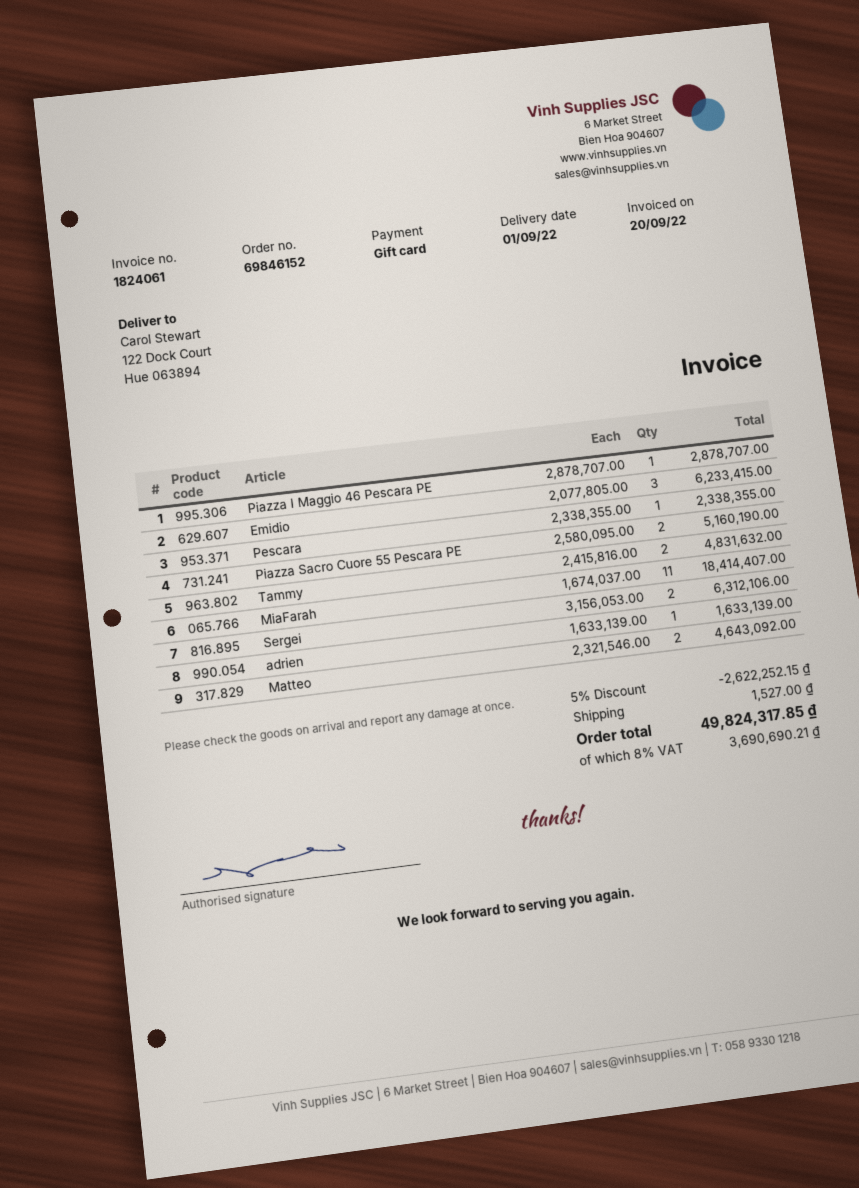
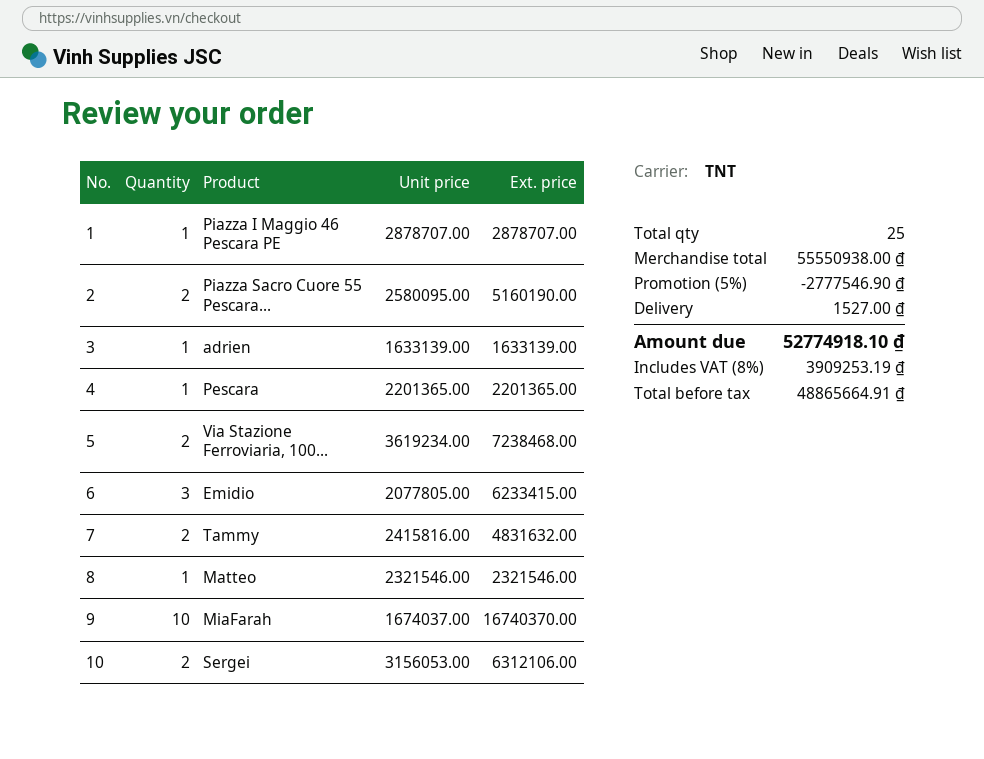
Pescara: 1 x 2338355.00 = 2338355.00 -> 1 x 2201365.00 = 2201365.00
MiaFarah: 11 x 1674037.00 = 18414407.00 -> 10 x 1674037.00 = 16740370.00
Matteo: 2 x 2321546.00 = 4643092.00 -> 1 x 2321546.00 = 2321546.00
Via Stazione Ferroviaria, 100...: none -> 2 x 3619234.00 = 7238468.00
discount: 5% = 2622252.15 -> 5% = 2777546.90
tax: 8% = 3690690.21 -> 8% = 3909253.19
total: 49824317.85 -> 52774918.10

